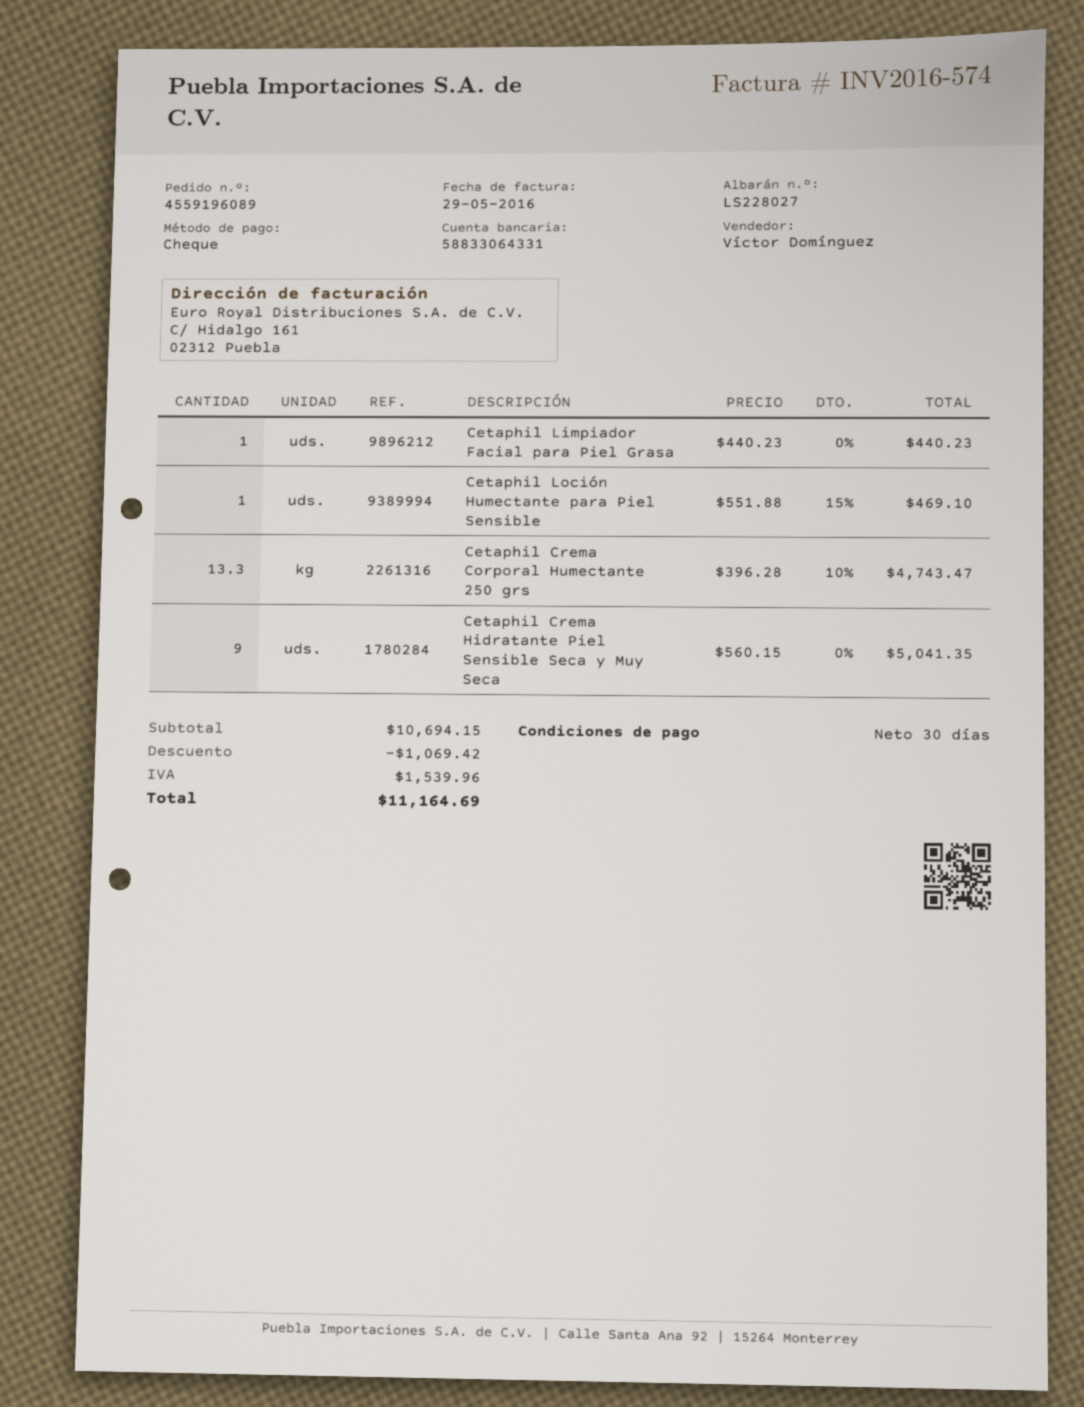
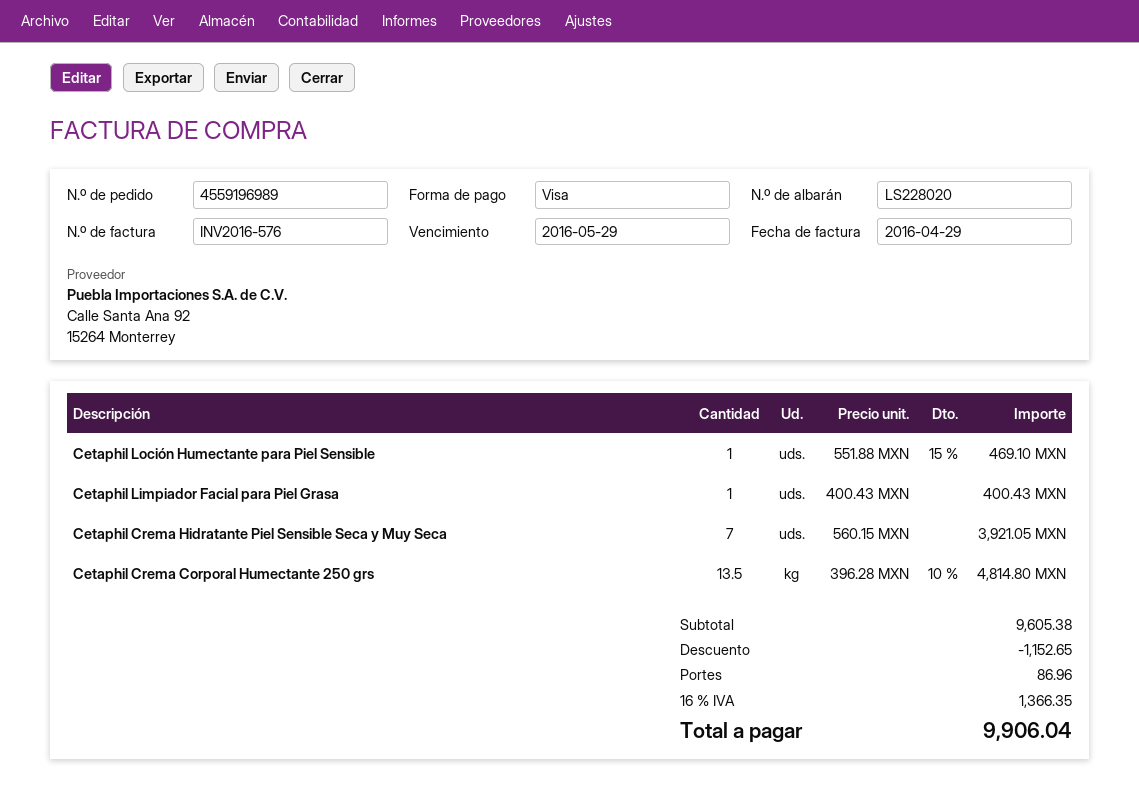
order number: 4559196089 -> 4559196989
delivery note number: LS228027 -> LS228020
invoice number: INV2016-574 -> INV2016-576
invoice date: 2016-05-29 -> 2016-04-29
payment method: cheque -> Visa
Cetaphil Limpiador Facial para Piel Grasa: 1 x 440.23 = 440.23 -> 1 x 400.43 = 400.43
Cetaphil Crema Corporal Humectante 250 grs: 13.3 x 396.28 - 10% = 4743.47 -> 13.5 x 396.28 - 10% = 4814.80
Cetaphil Crema Hidratante Piel Sensible Seca y Muy Seca: 9 x 560.15 = 5041.35 -> 7 x 560.15 = 3921.05
subtotal: 10694.15 -> 9605.38
discount: 1069.42 -> 1152.65
shipping: none -> 86.96
tax: 1539.96 -> 1366.35
total: 11164.69 -> 9906.04

